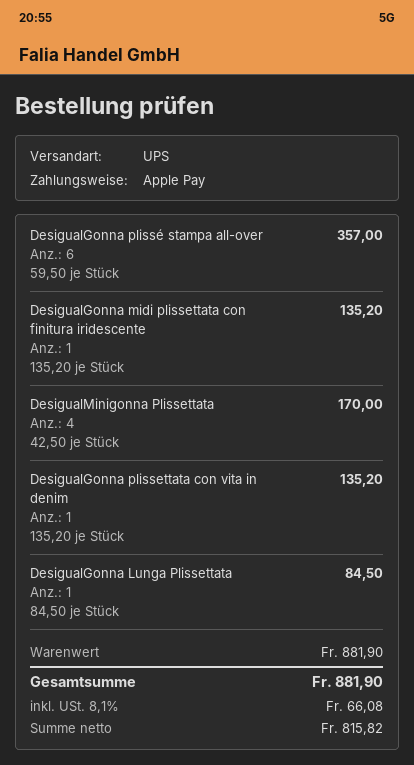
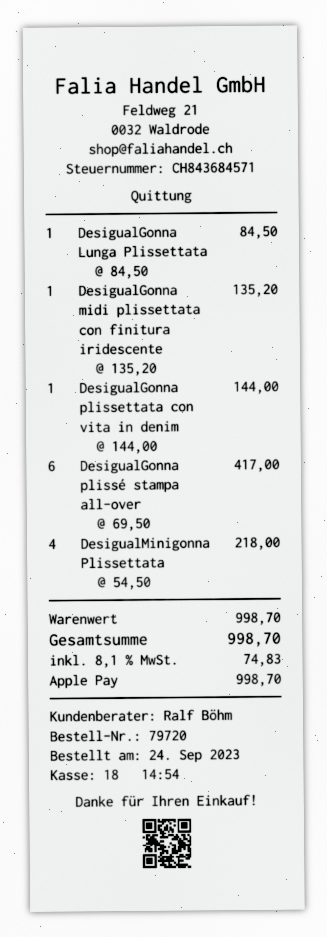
DesigualGonna plissé stampa all-over: 6 x 59.50 = 357.00 -> 6 x 69.50 = 417.00
DesigualMinigonna Plissettata: 4 x 42.50 = 170.00 -> 4 x 54.50 = 218.00
DesigualGonna plissettata con vita in denim: 1 x 135.20 = 135.20 -> 1 x 144.00 = 144.00
subtotal: 881.90 -> 998.70
tax: 8.1% = 66.08 -> 8.1% = 74.83
total: 881.90 -> 998.70

